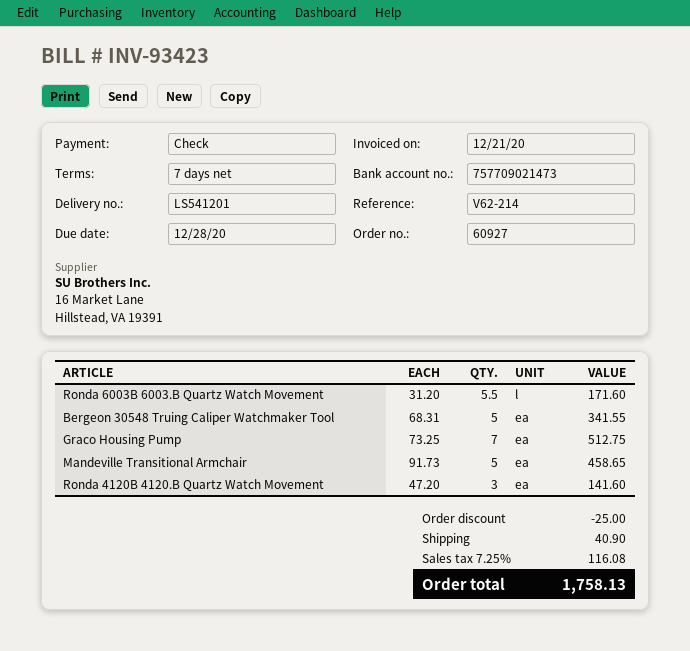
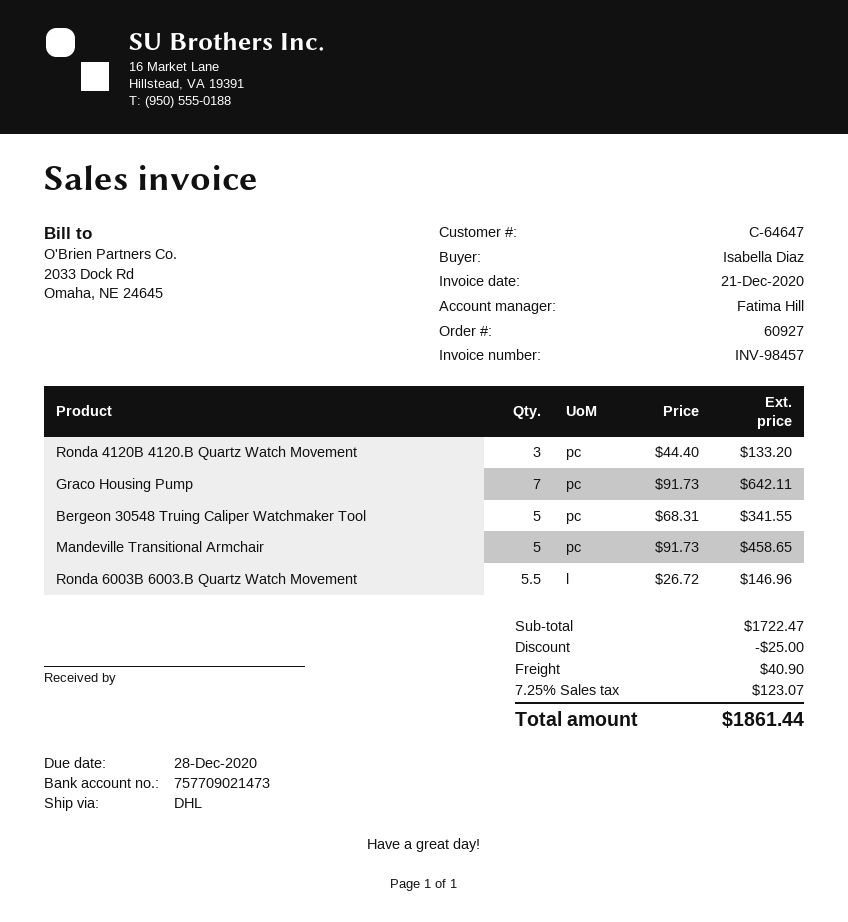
invoice number: INV-93423 -> INV-98457
Ronda 6003B 6003.B Quartz Watch Movement: 5.5 x 31.20 = 171.60 -> 5.5 x 26.72 = 146.96
Graco Housing Pump: 7 x 73.25 = 512.75 -> 7 x 91.73 = 642.11
Ronda 4120B 4120.B Quartz Watch Movement: 3 x 47.20 = 141.60 -> 3 x 44.40 = 133.20
tax: 7.25% = 116.08 -> 7.25% = 123.07
total: 1758.13 -> 1861.44

